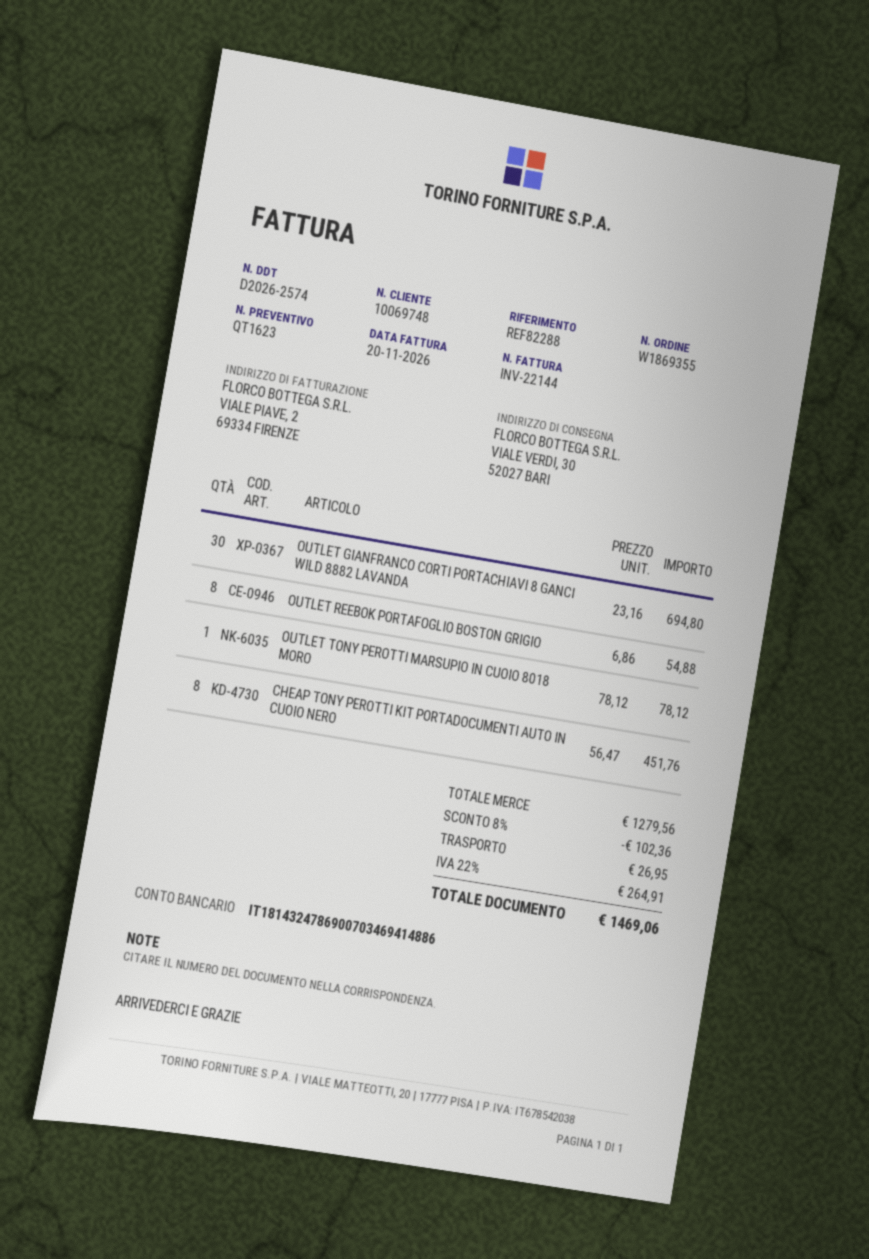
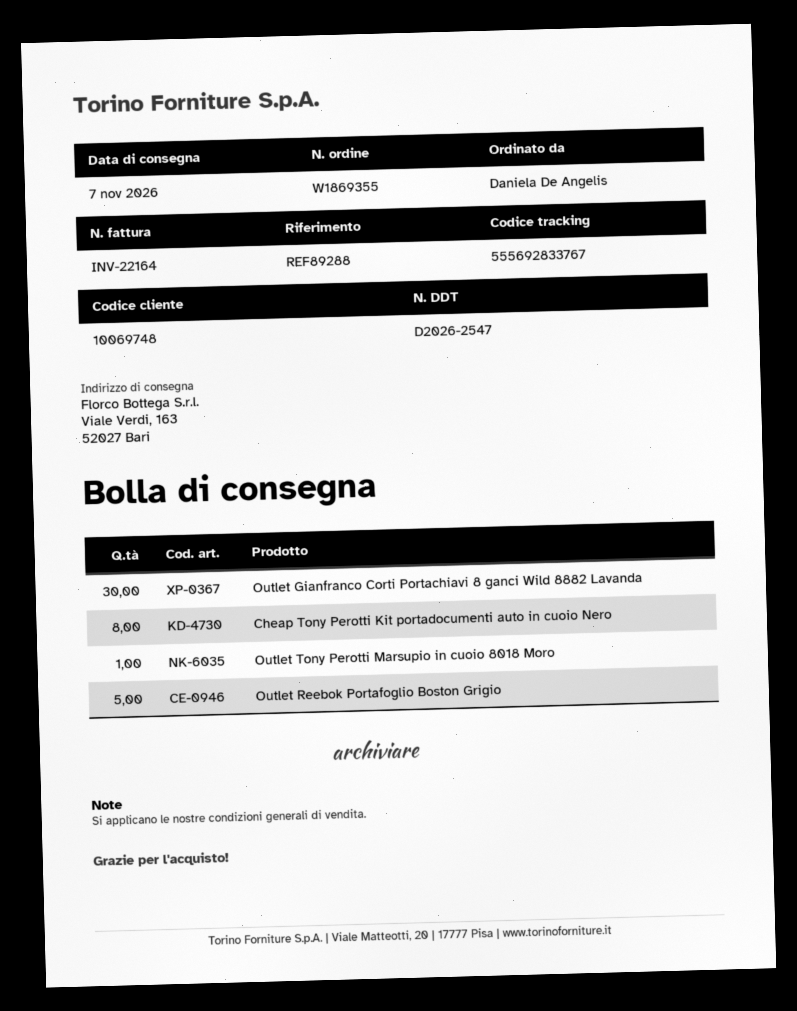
delivery note number: D2026-2574 -> D2026-2547
invoice number: INV-22144 -> INV-22164
reference: REF82288 -> REF89288
ship to: VIALE VERDI, 30, 52027 BARI -> Viale Verdi, 163, 52027 Bari
OUTLET REEBOK PORTAFOGLIO BOSTON GRIGIO: 8 -> 5

